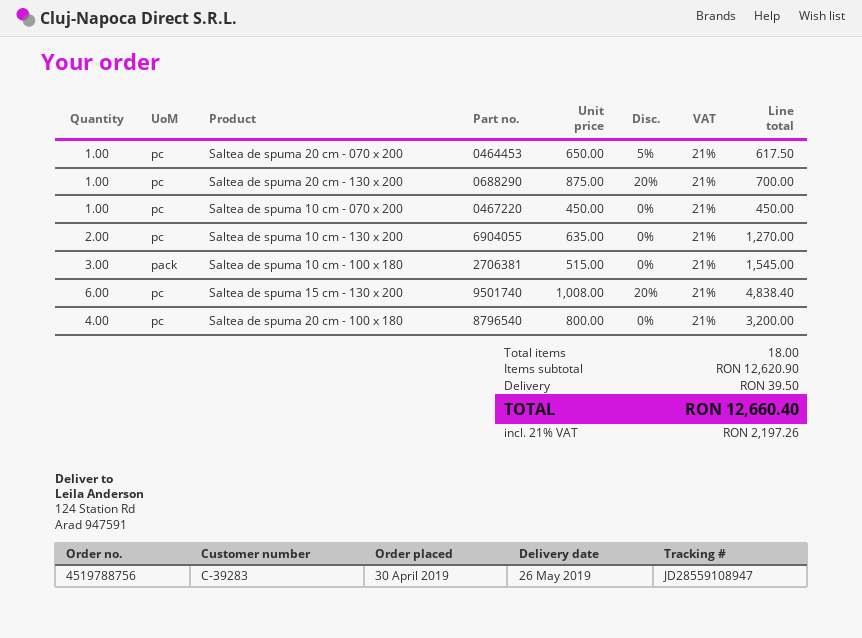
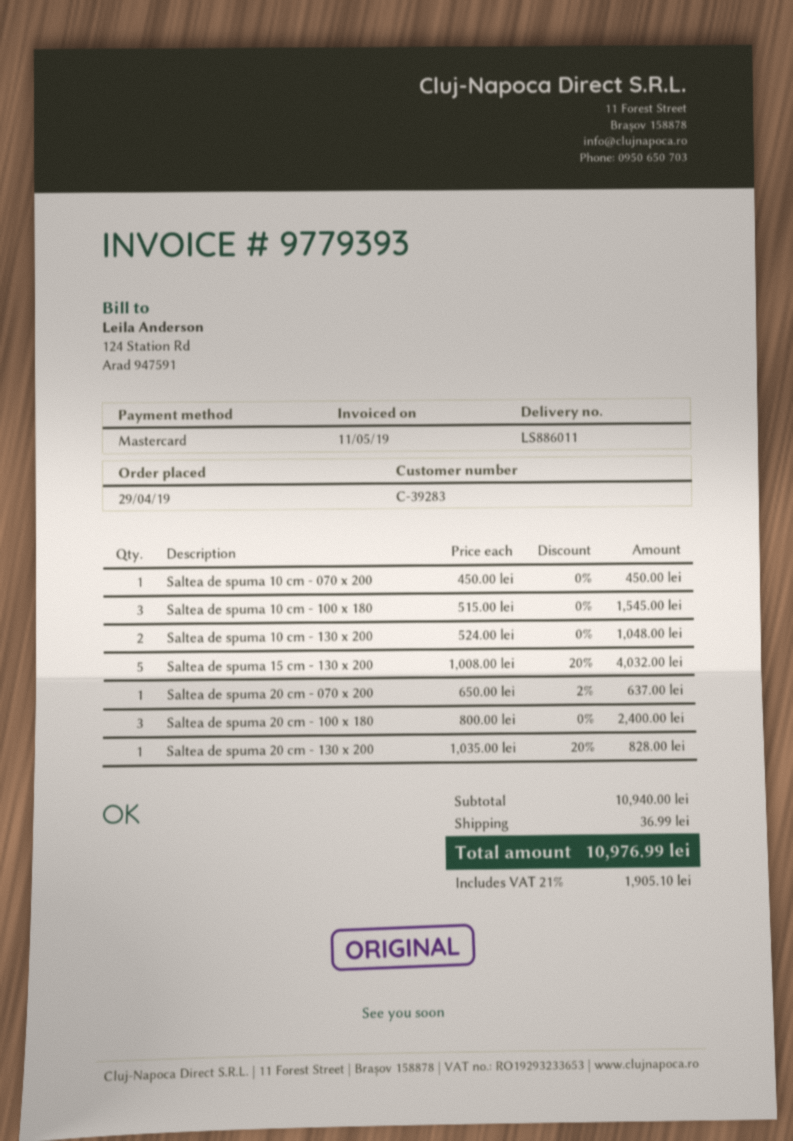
order date: 2019-04-30 -> 2019-04-29
Saltea de spuma 20 cm - 070 x 200: 1 x 650.00 - 5% = 617.50 -> 1 x 650.00 - 2% = 637.00
Saltea de spuma 20 cm - 130 x 200: 1 x 875.00 - 20% = 700.00 -> 1 x 1035.00 - 20% = 828.00
Saltea de spuma 10 cm - 130 x 200: 2 x 635.00 = 1270.00 -> 2 x 524.00 = 1048.00
Saltea de spuma 15 cm - 130 x 200: 6 x 1008.00 - 20% = 4838.40 -> 5 x 1008.00 - 20% = 4032.00
Saltea de spuma 20 cm - 100 x 180: 4 x 800.00 = 3200.00 -> 3 x 800.00 = 2400.00
subtotal: 12620.90 -> 10940.00
shipping: 39.50 -> 36.99
tax: 21% = 2197.26 -> 21% = 1905.10
total: 12660.40 -> 10976.99

